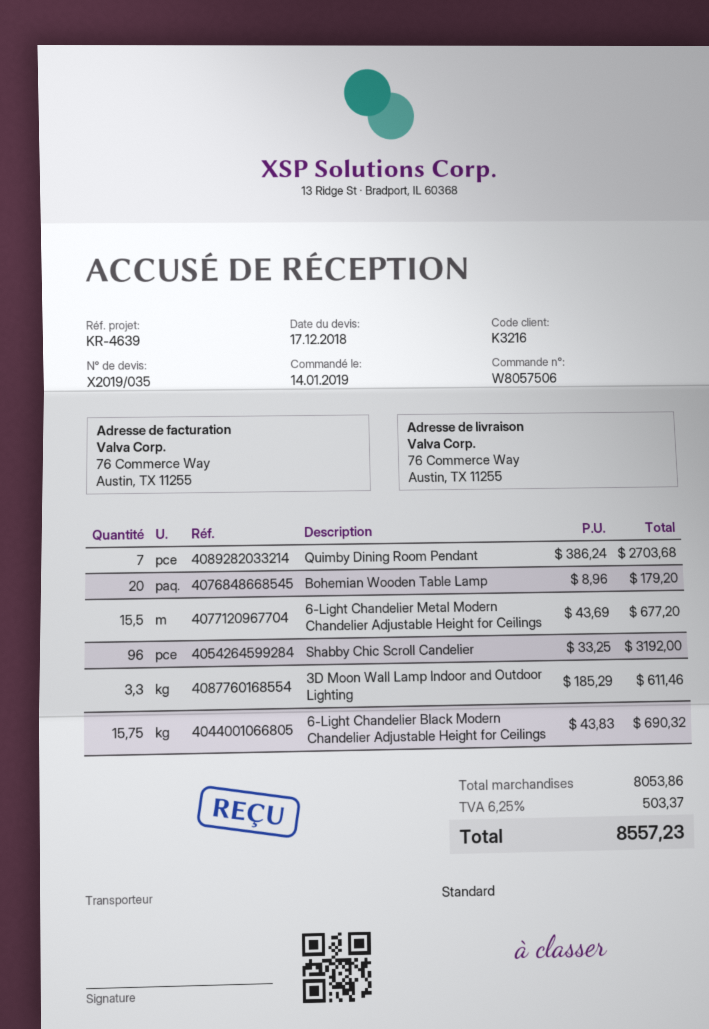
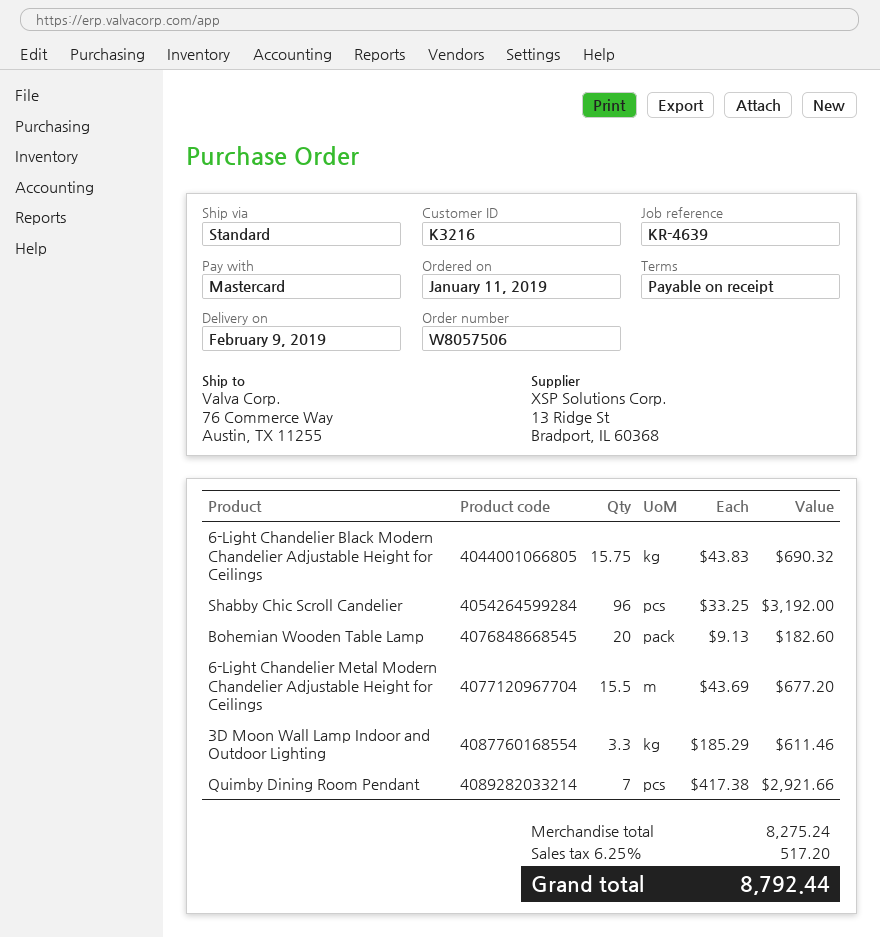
order date: 2019-01-14 -> 2019-01-11
Quimby Dining Room Pendant: 7 x 386.24 = 2703.68 -> 7 x 417.38 = 2921.66
Bohemian Wooden Table Lamp: 20 x 8.96 = 179.20 -> 20 x 9.13 = 182.60
subtotal: 8053.86 -> 8275.24
tax: 6.25% = 503.37 -> 6.25% = 517.20
total: 8557.23 -> 8792.44

